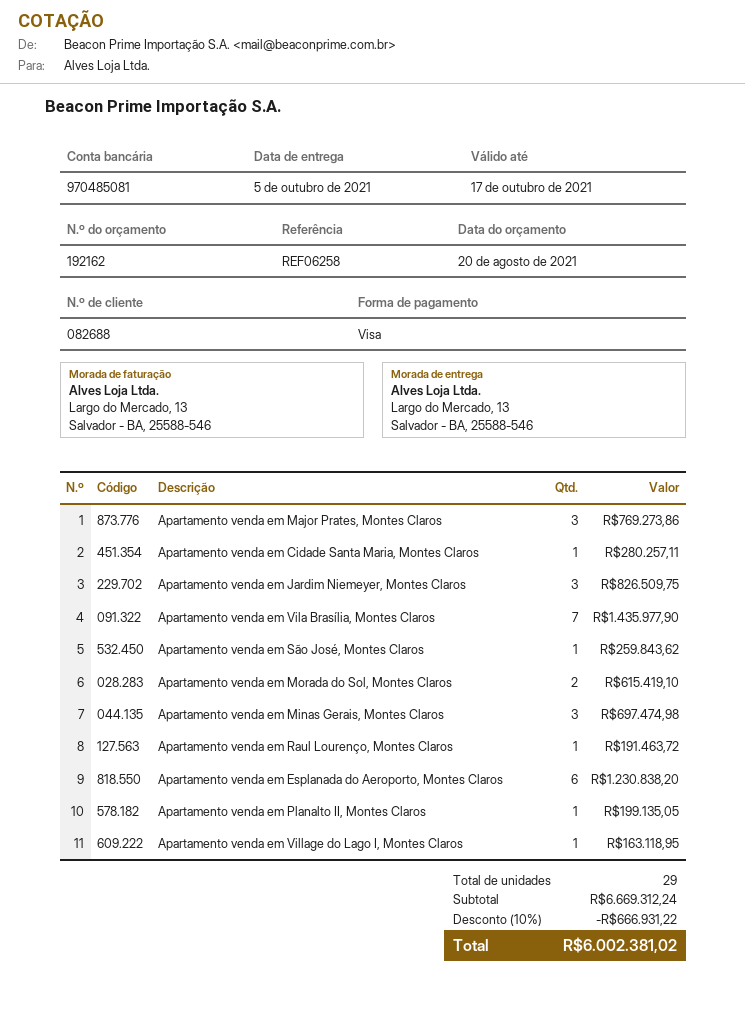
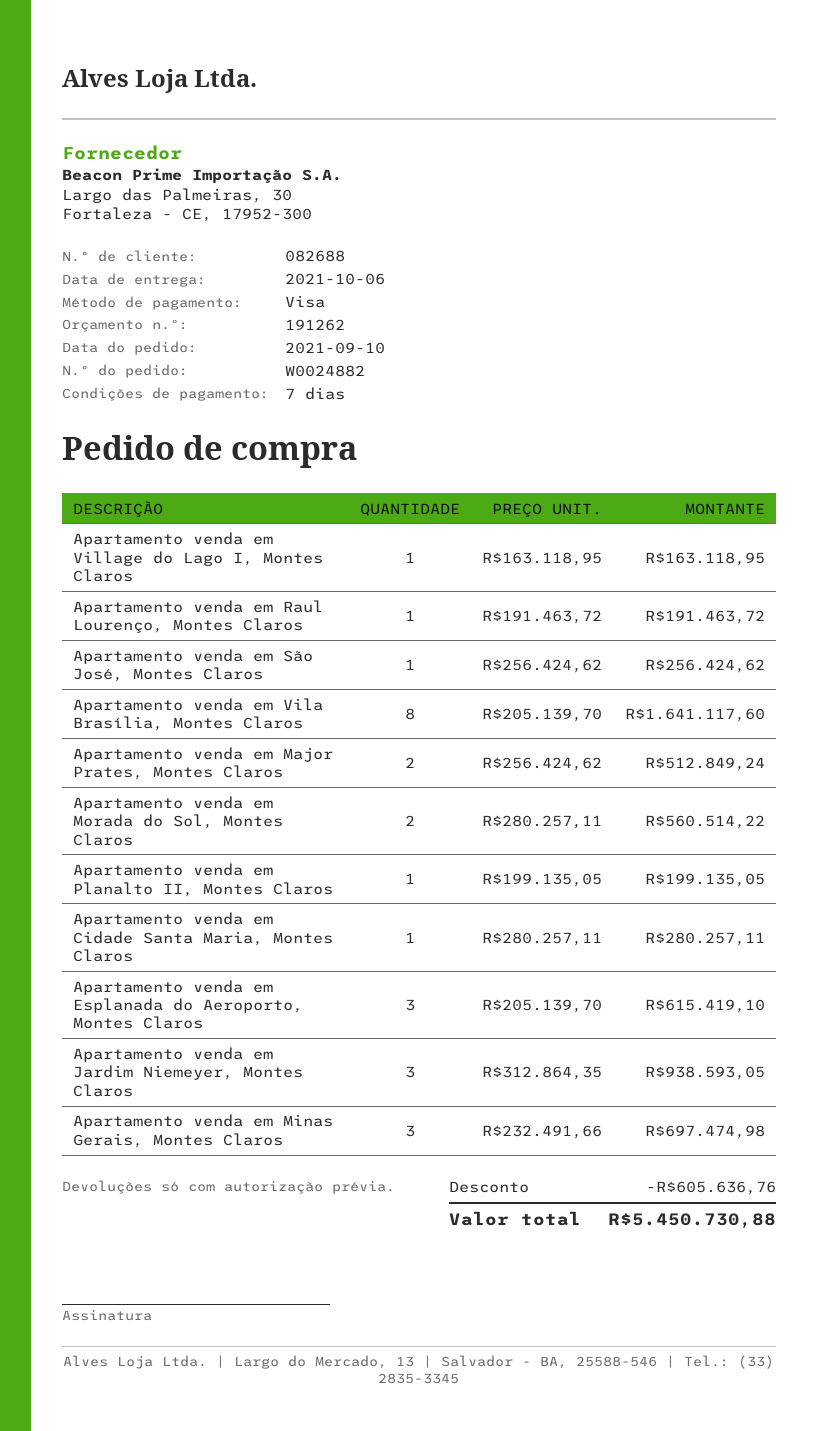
quote number: 192162 -> 191262
delivery date: 2021-10-05 -> 2021-10-06
Apartamento venda em Major Prates, Montes Claros: 3 for 769273.86 -> 2 for 512849.24
Apartamento venda em Jardim Niemeyer, Montes Claros: 3 for 826509.75 -> 3 for 938593.05
Apartamento venda em Vila Brasília, Montes Claros: 7 for 1435977.90 -> 8 for 1641117.60
Apartamento venda em São José, Montes Claros: 1 for 259843.62 -> 1 for 256424.62
Apartamento venda em Morada do Sol, Montes Claros: 2 for 615419.10 -> 2 for 560514.22
Apartamento venda em Esplanada do Aeroporto, Montes Claros: 6 for 1230838.20 -> 3 for 615419.10
discount: 666931.22 -> 605636.76
total: 6002381.02 -> 5450730.88

